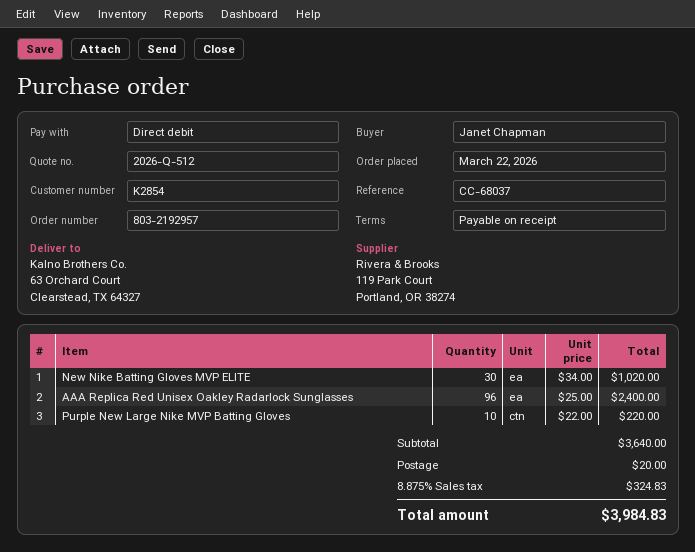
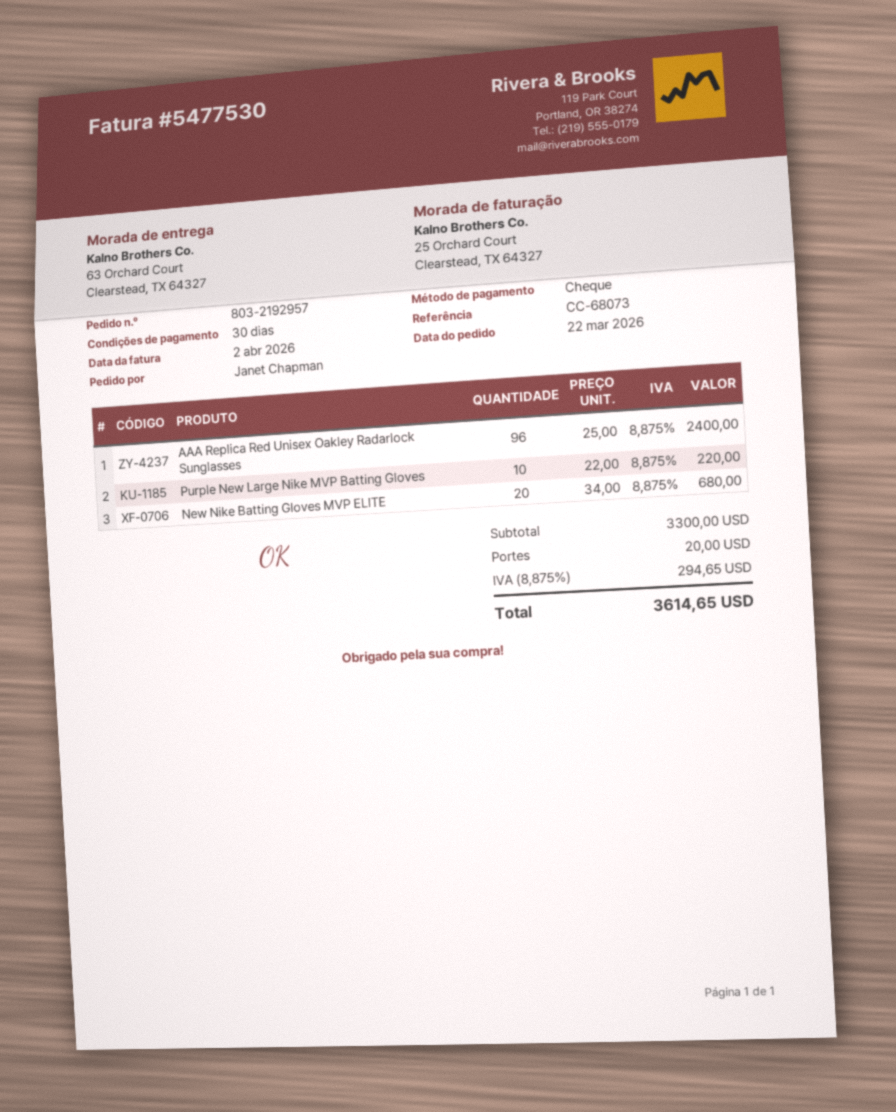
payment terms: on receipt -> 30 days
reference: CC-68037 -> CC-68073
payment method: direct debit -> cheque
New Nike Batting Gloves MVP ELITE: 30 x 34.00 = 1020.00 -> 20 x 34.00 = 680.00
subtotal: 3640.00 -> 3300.00
tax: 8.875% = 324.83 -> 8.875% = 294.65
total: 3984.83 -> 3614.65

